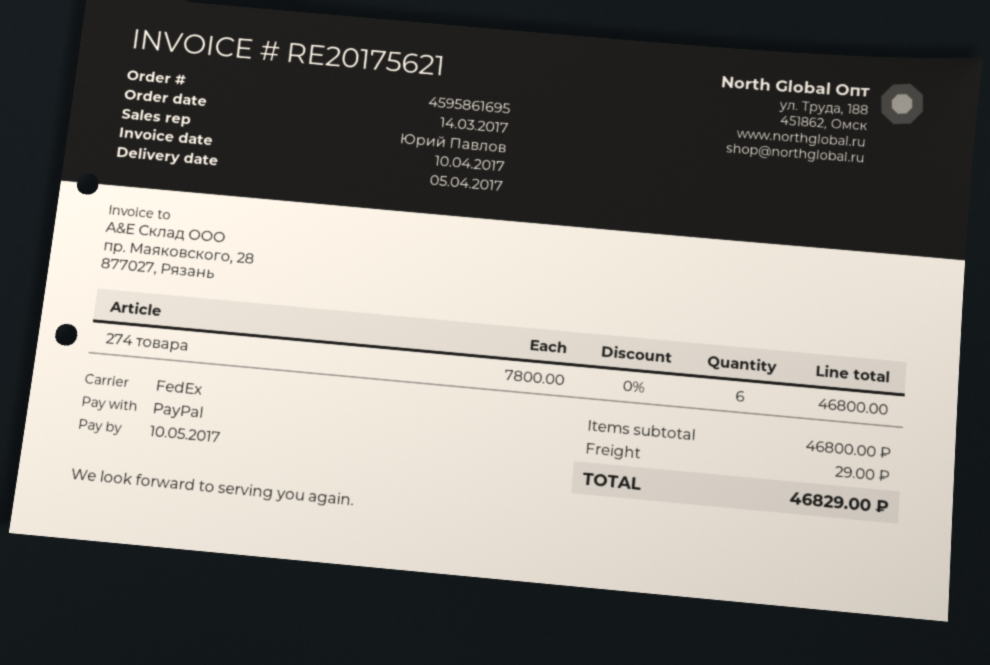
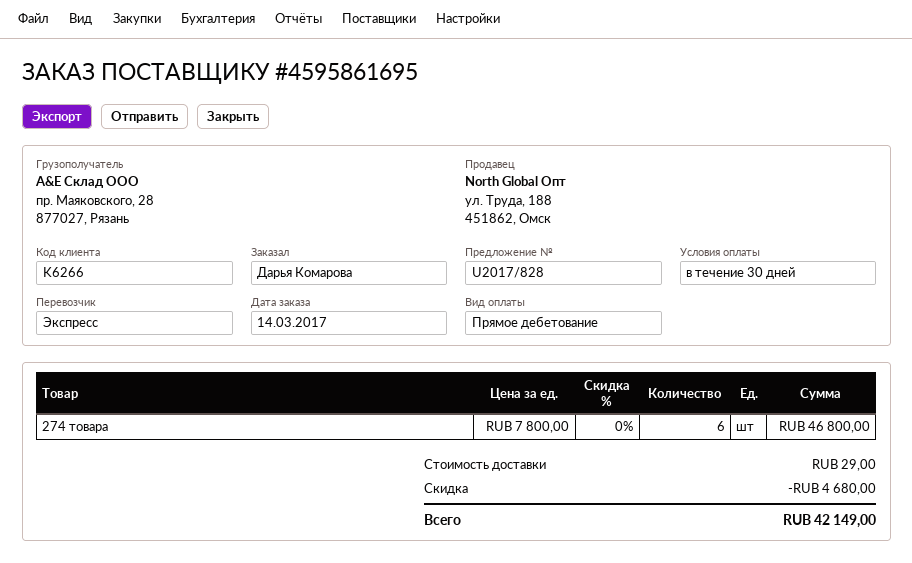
payment method: PayPal -> direct debit
shipping method: FedEx -> express
discount: none -> 4680.00
total: 46829.00 -> 42149.00

